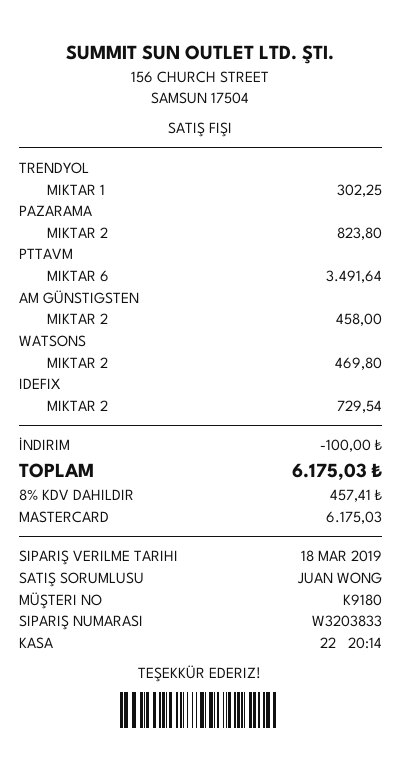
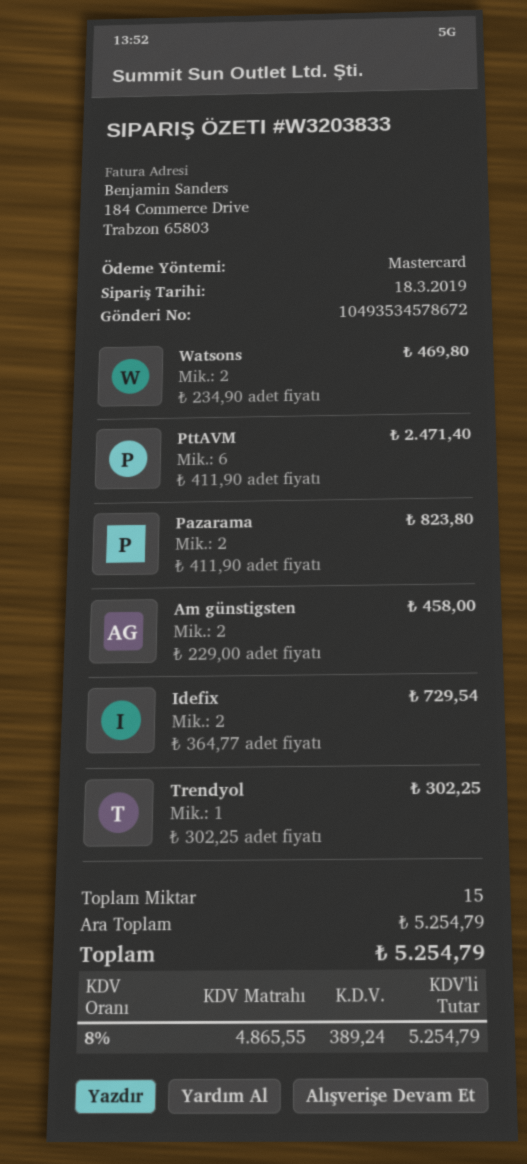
PTTAVM: 6 for 3491.64 -> 6 for 2471.40
discount: 100.00 -> none
tax: 8% = 457.41 -> 8% = 389.24
total: 6175.03 -> 5254.79

